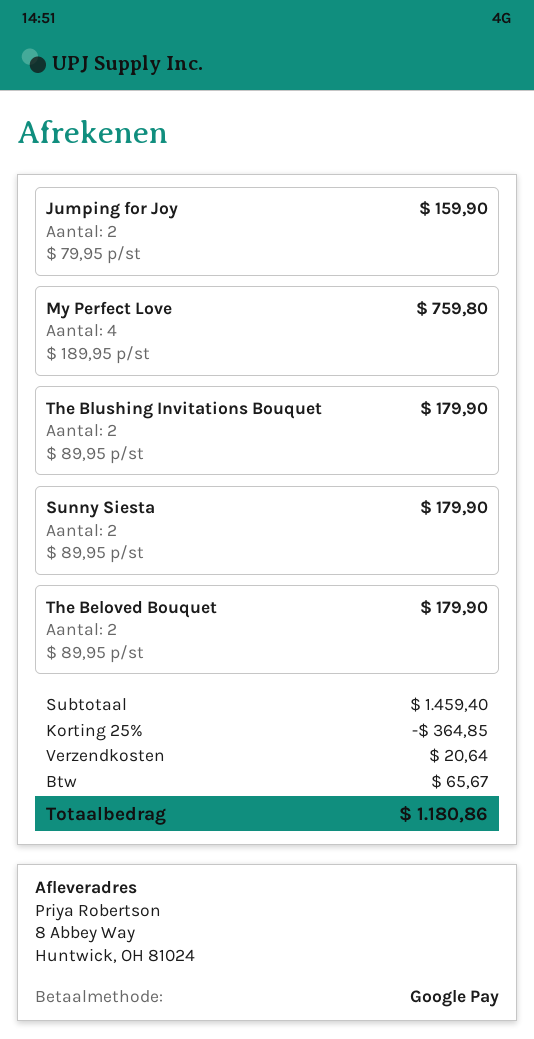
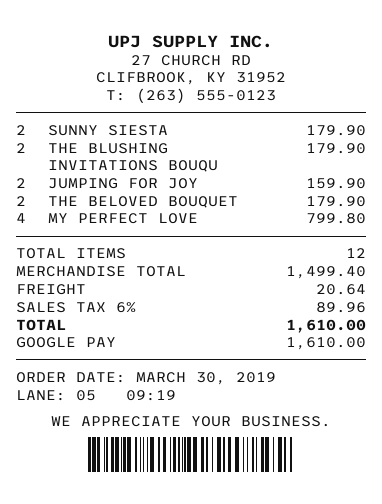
My Perfect Love: 4 for 759.80 -> 4 for 799.80
subtotal: 1459.40 -> 1499.40
discount: 25% = 364.85 -> none
tax: 65.67 -> 89.96
total: 1180.86 -> 1610.00

